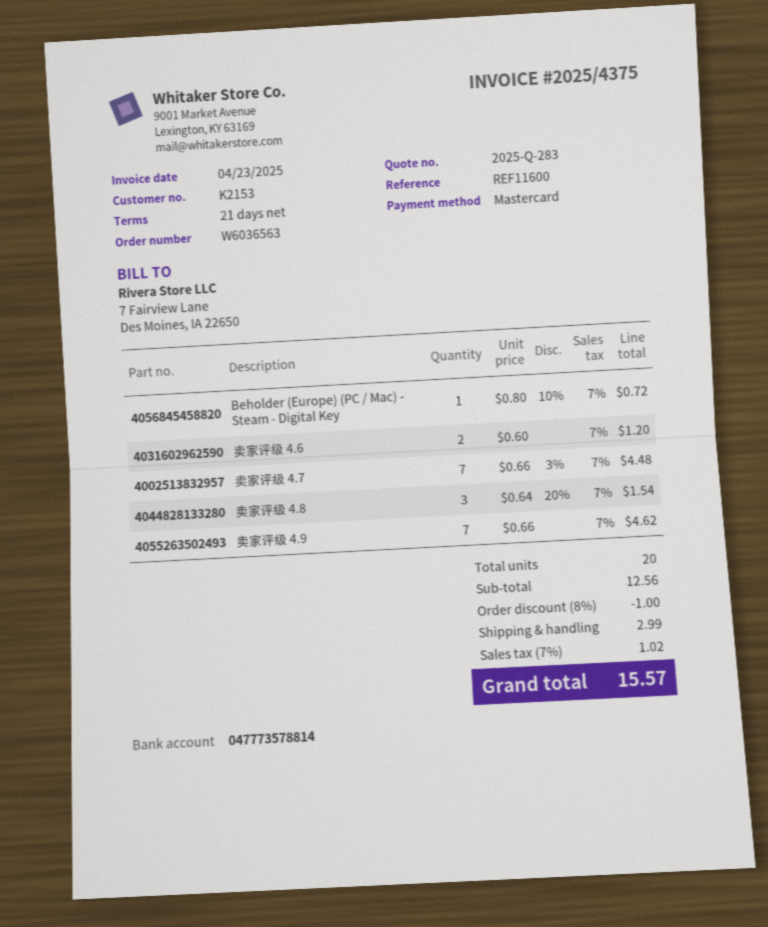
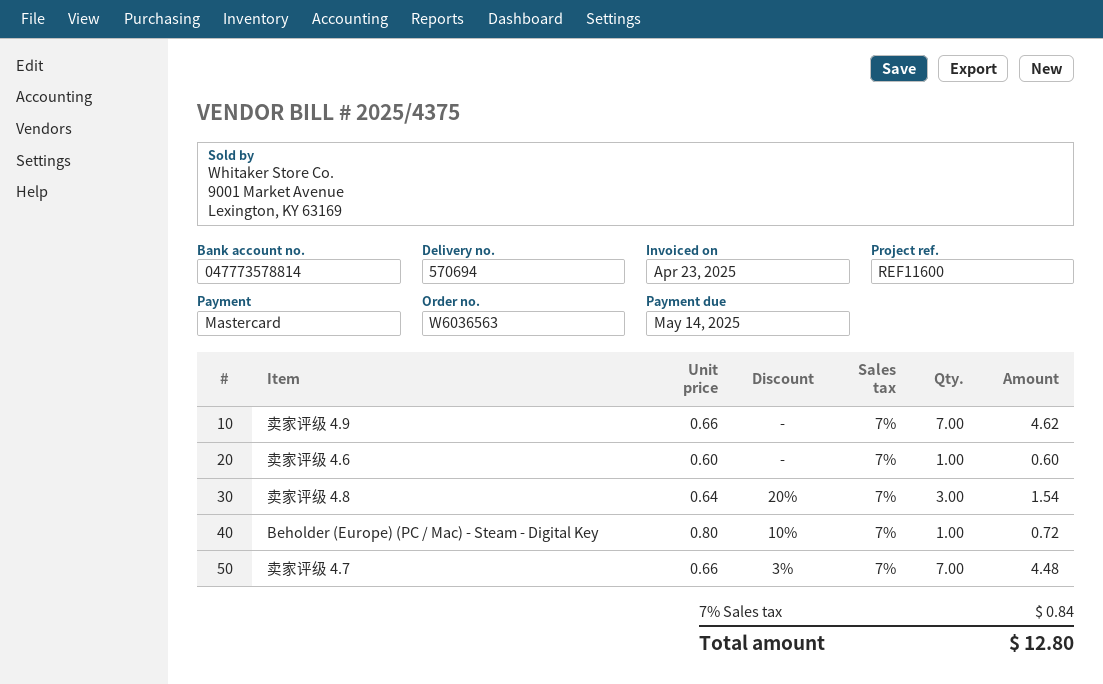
卖家评级 4.6: 2 x 0.60 = 1.20 -> 1 x 0.60 = 0.60
discount: 8% = 1.00 -> none
shipping: 2.99 -> none
tax: 7% = 1.02 -> 7% = 0.84
total: 15.57 -> 12.80

